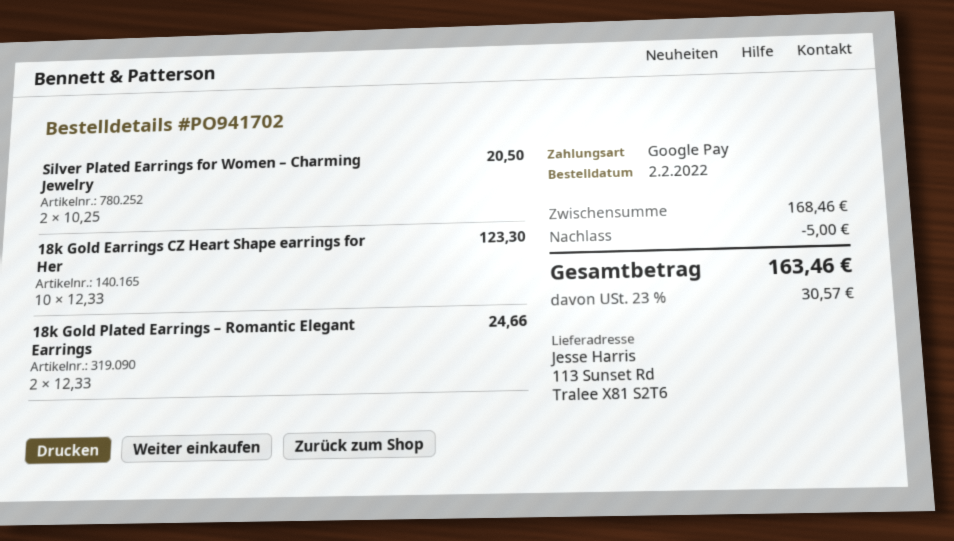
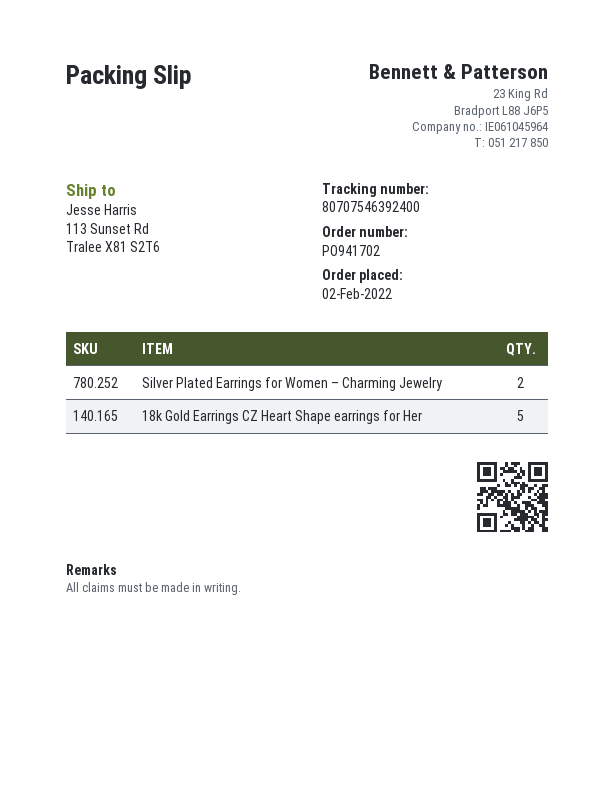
18k Gold Earrings CZ Heart Shape earrings for Her: 10 -> 5
18k Gold Plated Earrings – Romantic Elegant Earrings: 2 -> none

